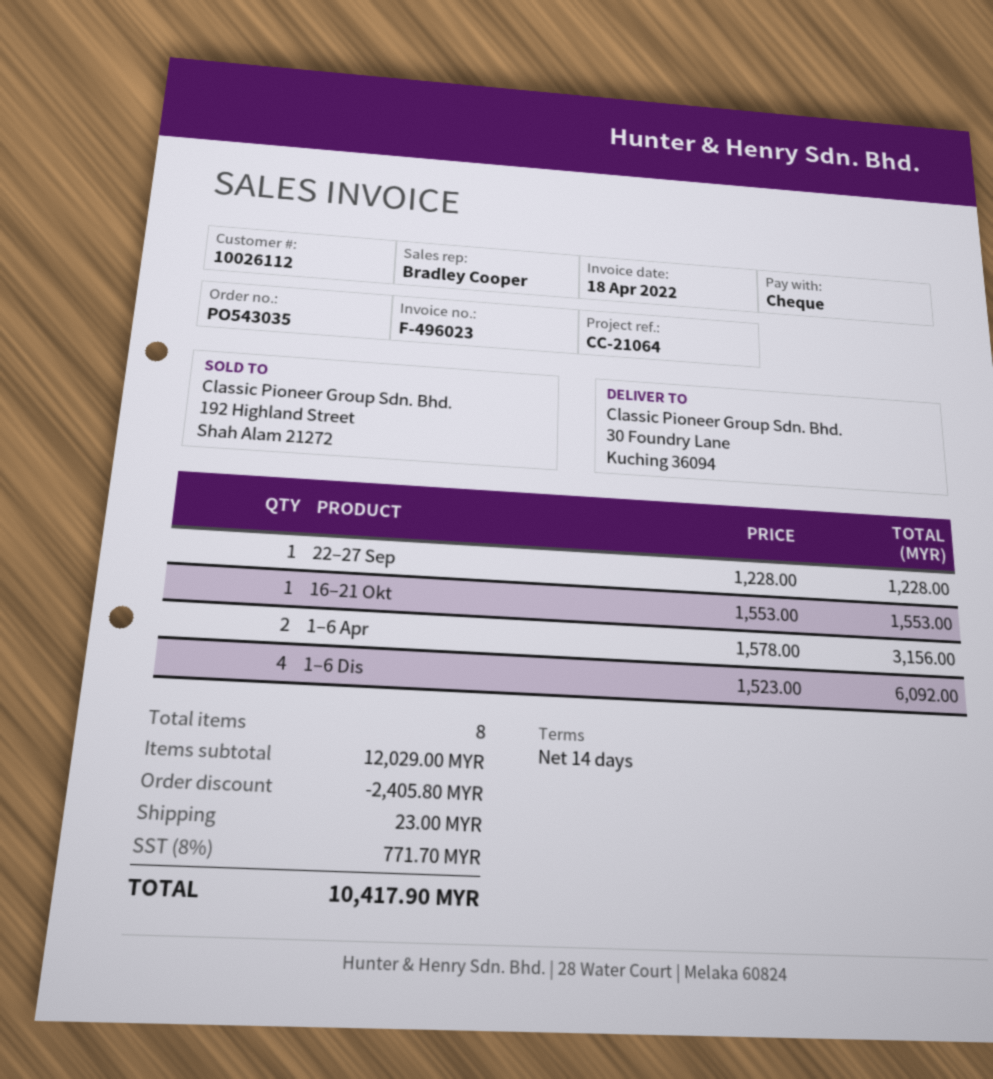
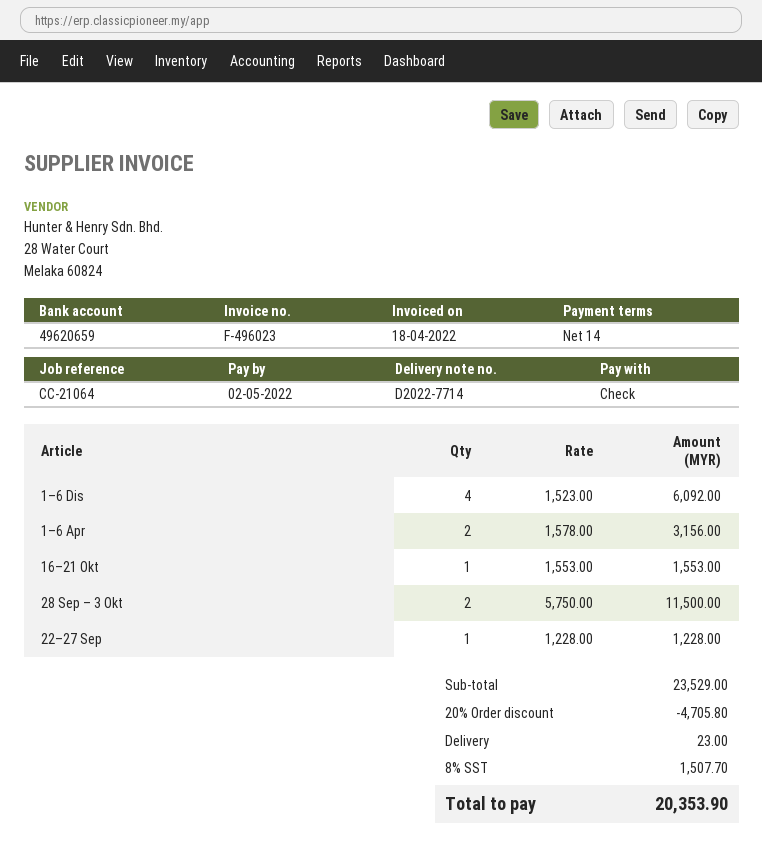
28 Sep – 3 Okt: none -> 2 x 5750.00 = 11500.00
subtotal: 12029.00 -> 23529.00
discount: 2405.80 -> 4705.80
tax: 8% = 771.70 -> 8% = 1507.70
total: 10417.90 -> 20353.90

